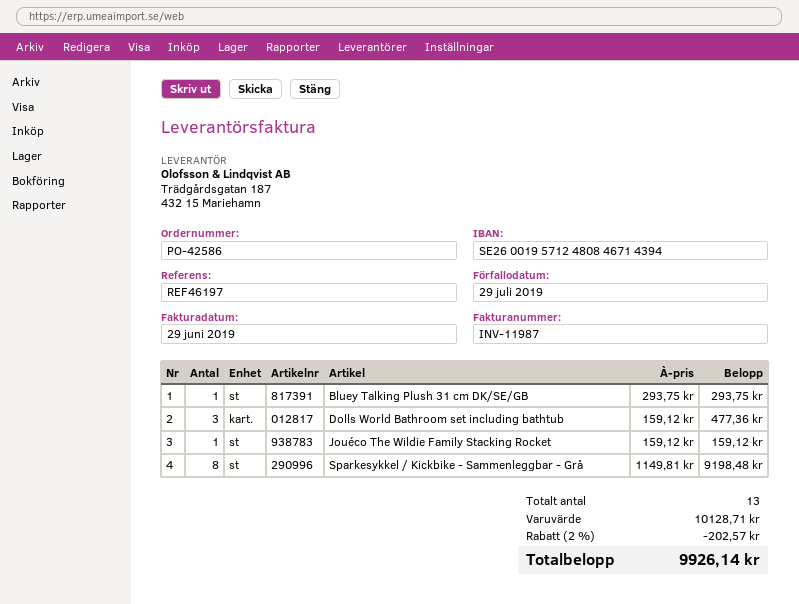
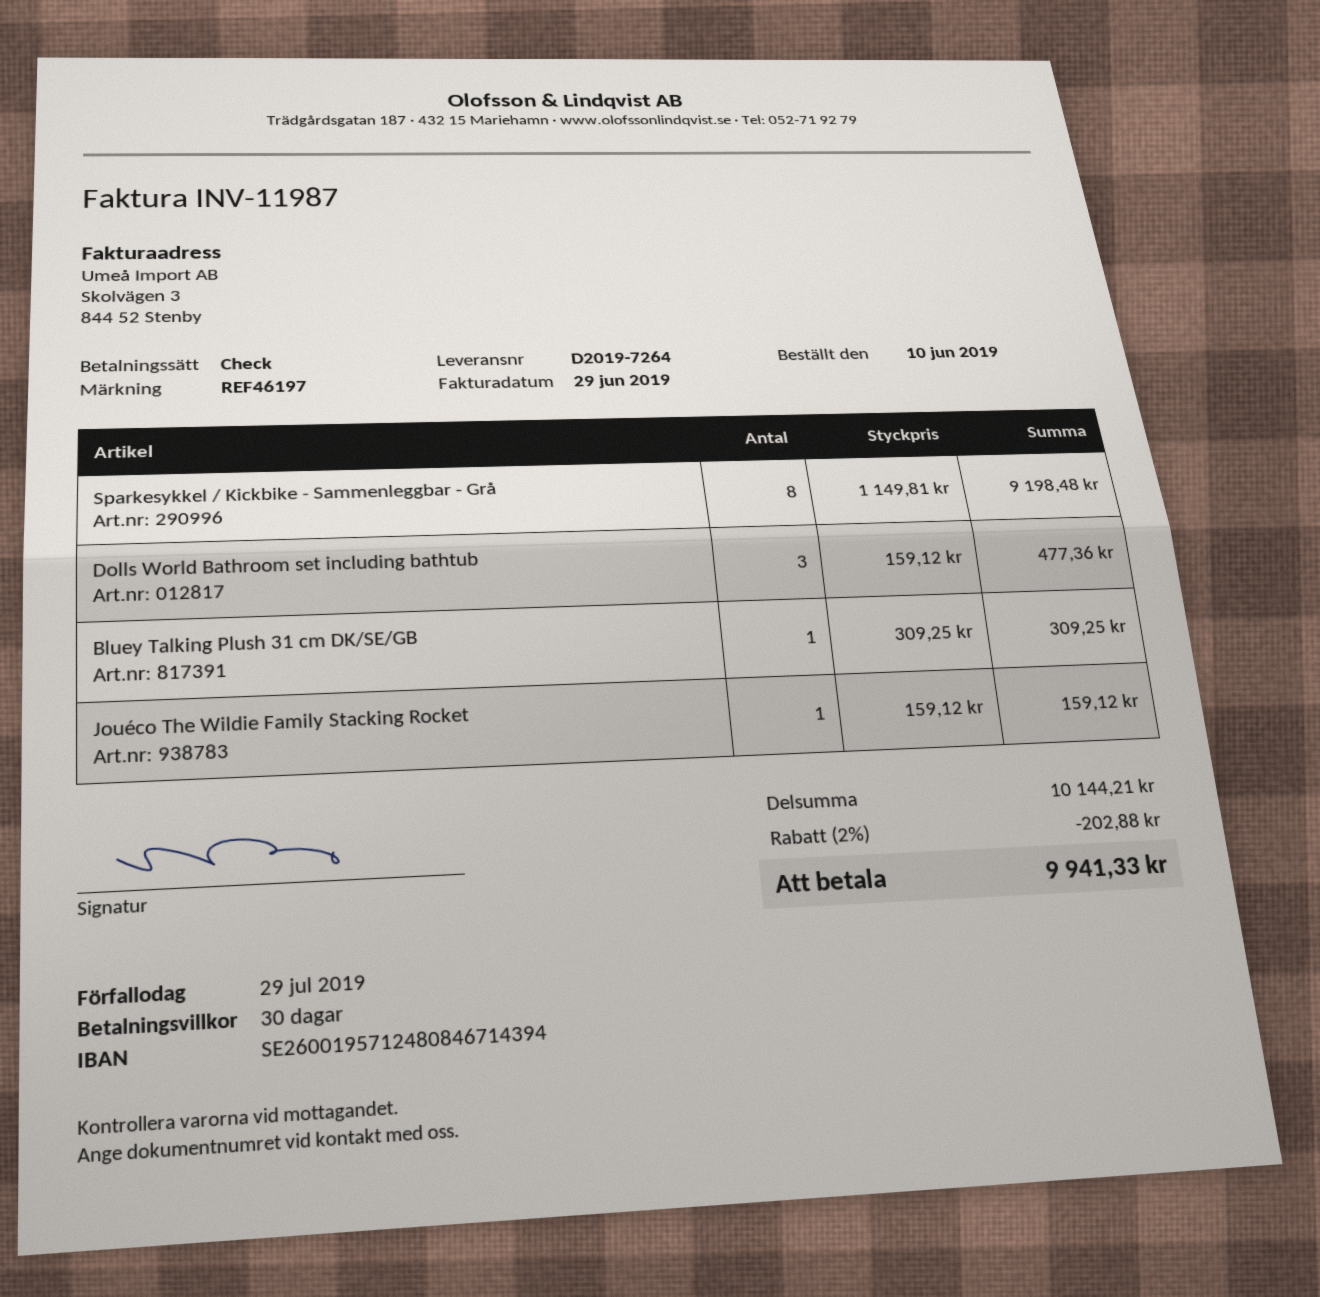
Bluey Talking Plush 31 cm DK/SE/GB: 1 x 293.75 = 293.75 -> 1 x 309.25 = 309.25
subtotal: 10128.71 -> 10144.21
discount: 2% = 202.57 -> 2% = 202.88
total: 9926.14 -> 9941.33

